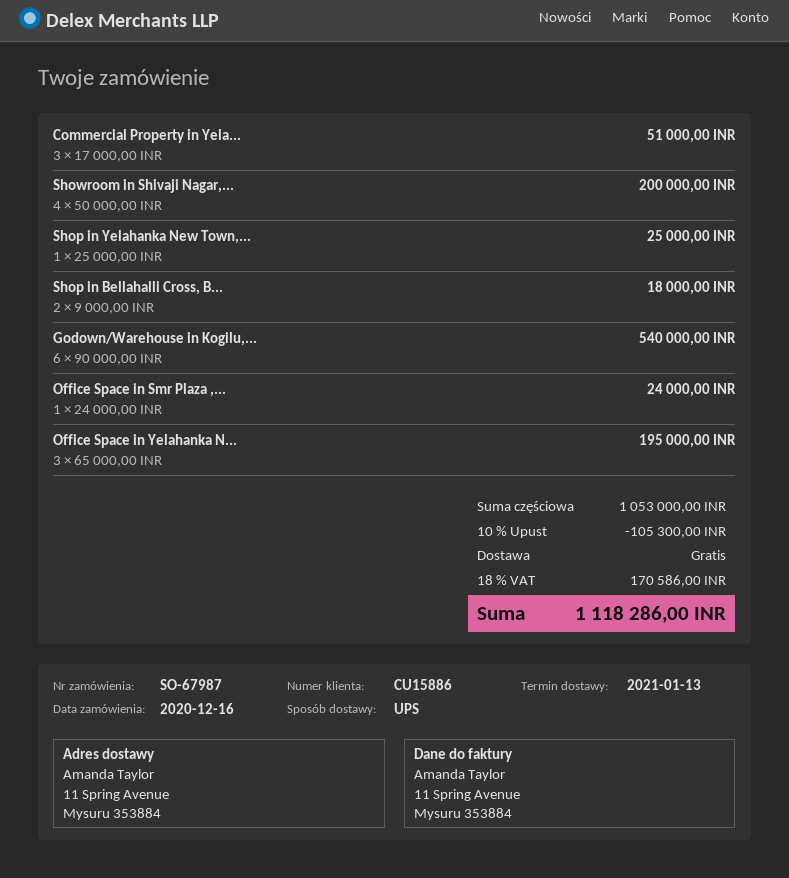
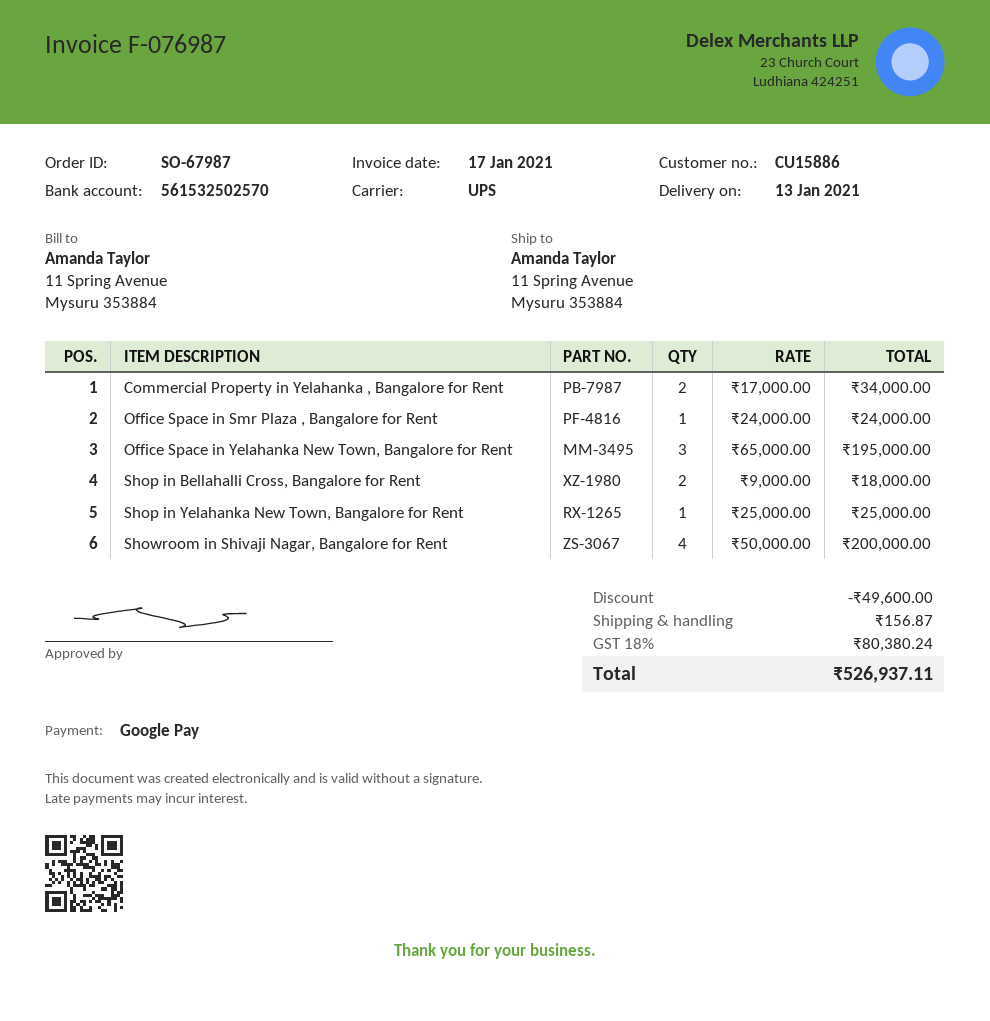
Commercial Property in Yela...: 3 x 17000.00 = 51000.00 -> 2 x 17000.00 = 34000.00
Godown/Warehouse in Kogilu,...: 6 x 90000.00 = 540000.00 -> none
discount: 105300.00 -> 49600.00
shipping: 0.00 -> 156.87
tax: 18% = 170586.00 -> 18% = 80380.24
total: 1118286.00 -> 526937.11

